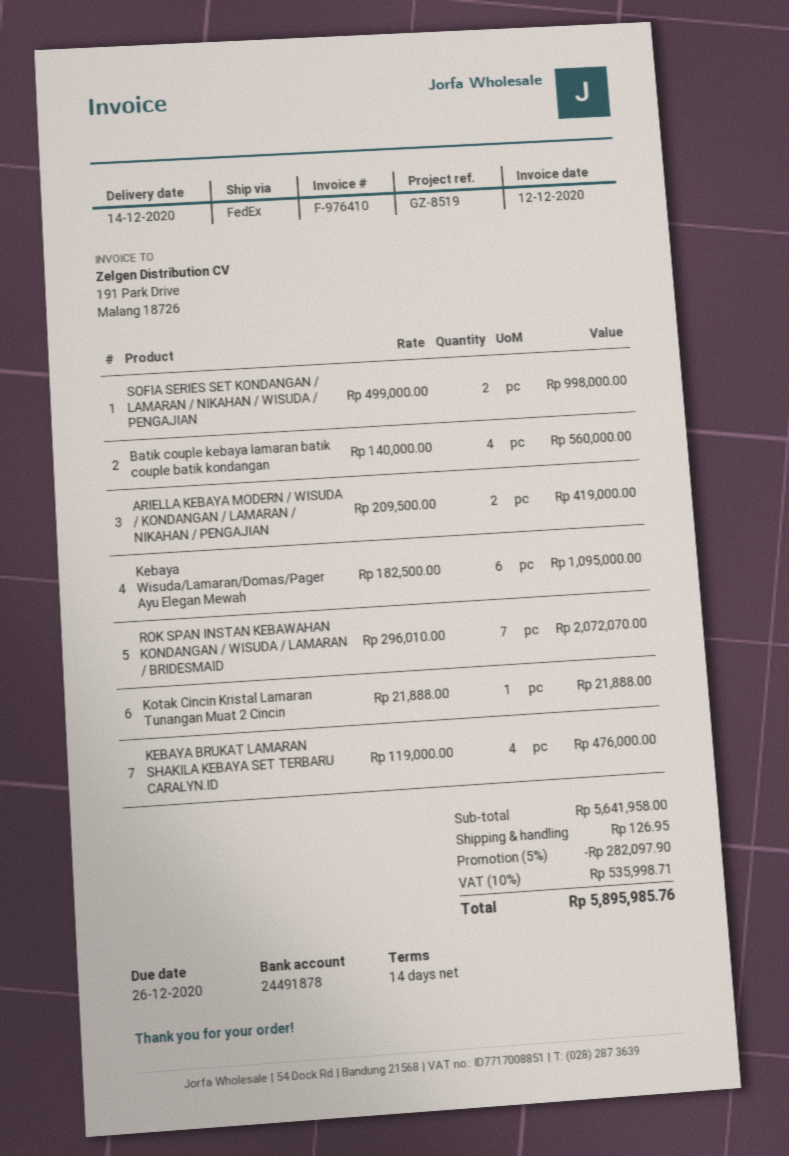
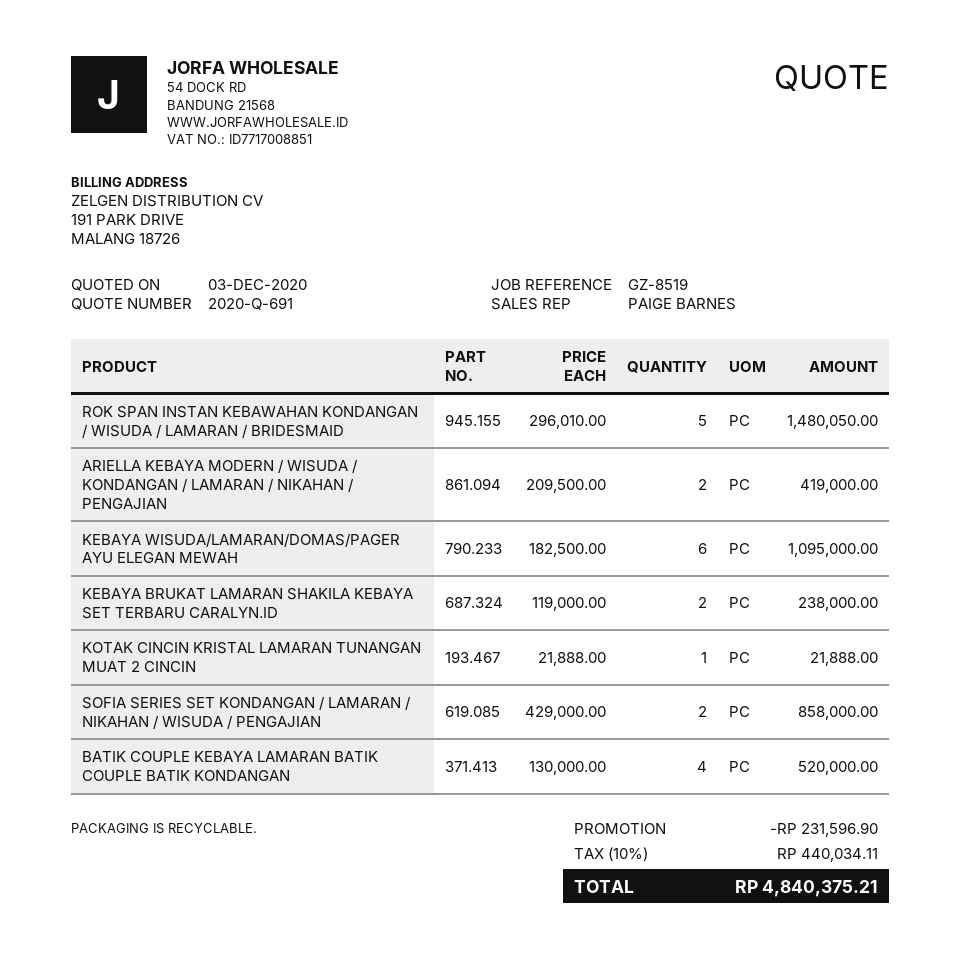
SOFIA SERIES SET KONDANGAN / LAMARAN / NIKAHAN / WISUDA / PENGAJIAN: 2 x 499000.00 = 998000.00 -> 2 x 429000.00 = 858000.00
Batik couple kebaya lamaran batik couple batik kondangan: 4 x 140000.00 = 560000.00 -> 4 x 130000.00 = 520000.00
ROK SPAN INSTAN KEBAWAHAN KONDANGAN / WISUDA / LAMARAN / BRIDESMAID: 7 x 296010.00 = 2072070.00 -> 5 x 296010.00 = 1480050.00
KEBAYA BRUKAT LAMARAN SHAKILA KEBAYA SET TERBARU CARALYN.ID: 4 x 119000.00 = 476000.00 -> 2 x 119000.00 = 238000.00
discount: 282097.90 -> 231596.90
shipping: 126.95 -> none
tax: 10% = 535998.71 -> 10% = 440034.11
total: 5895985.76 -> 4840375.21

